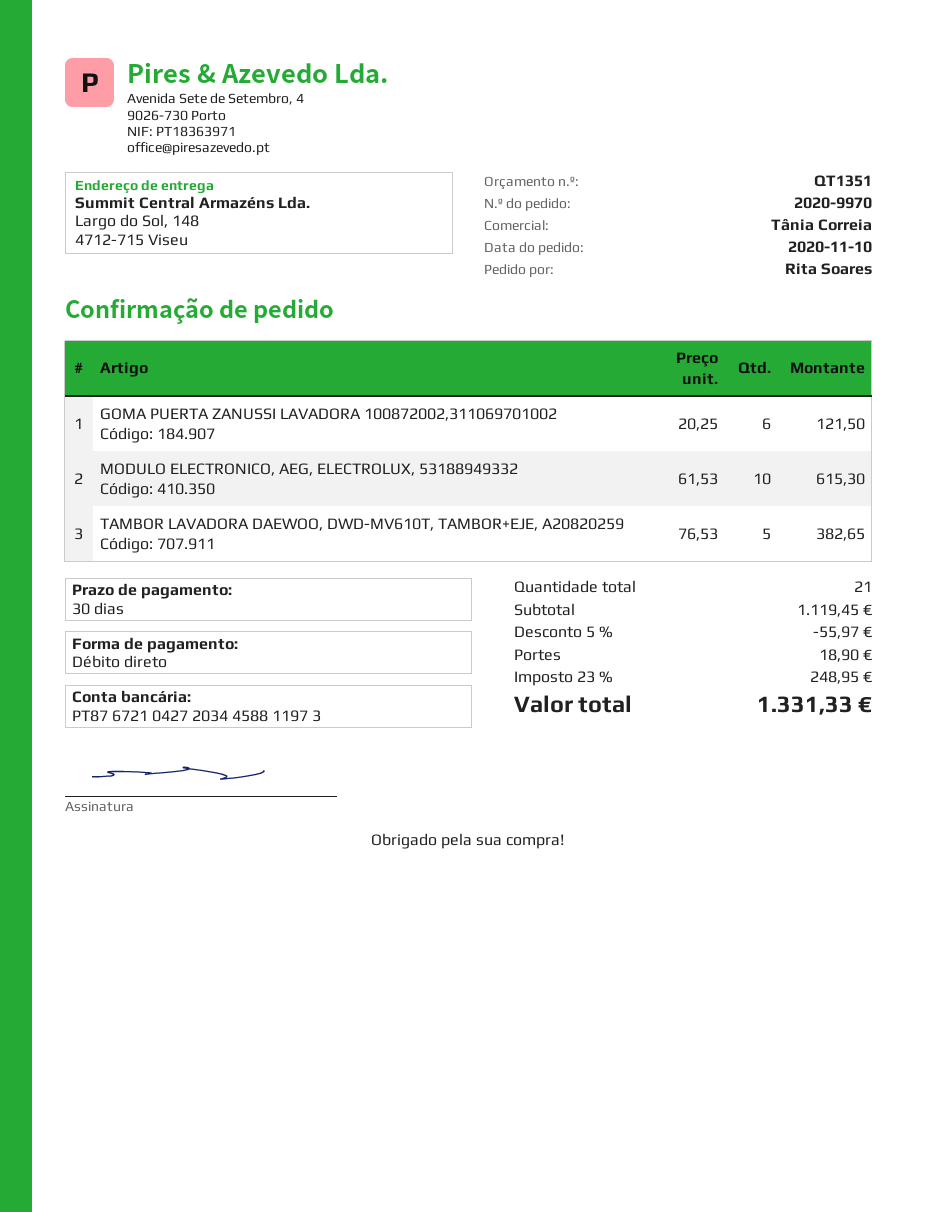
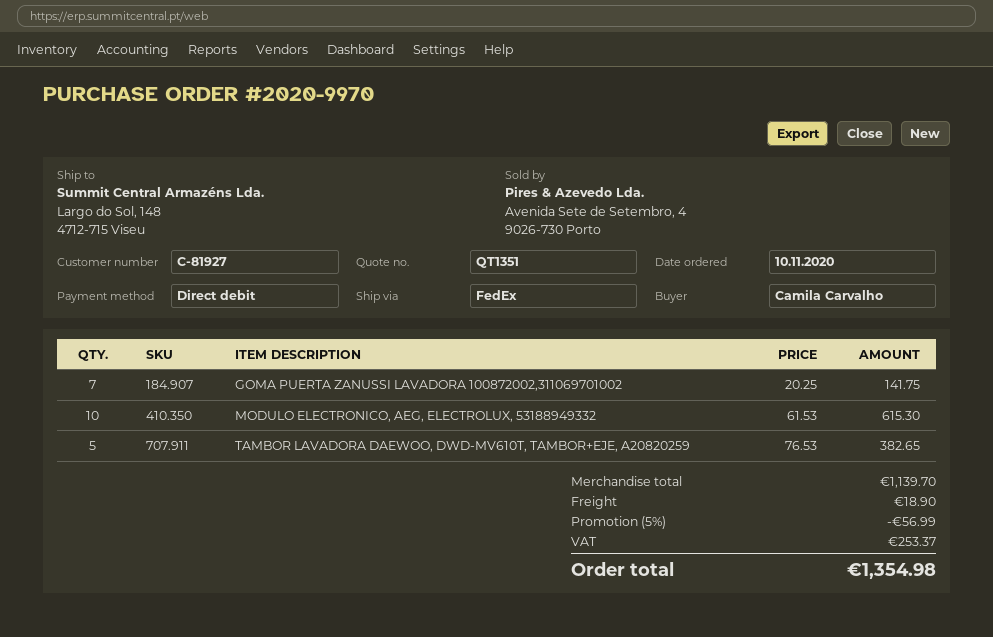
ordered by: Rita Soares -> Camila Carvalho
GOMA PUERTA ZANUSSI LAVADORA 100872002,311069701002: 6 x 20.25 = 121.50 -> 7 x 20.25 = 141.75
subtotal: 1119.45 -> 1139.70
discount: 5% = 55.97 -> 5% = 56.99
tax: 248.95 -> 253.37
total: 1331.33 -> 1354.98

